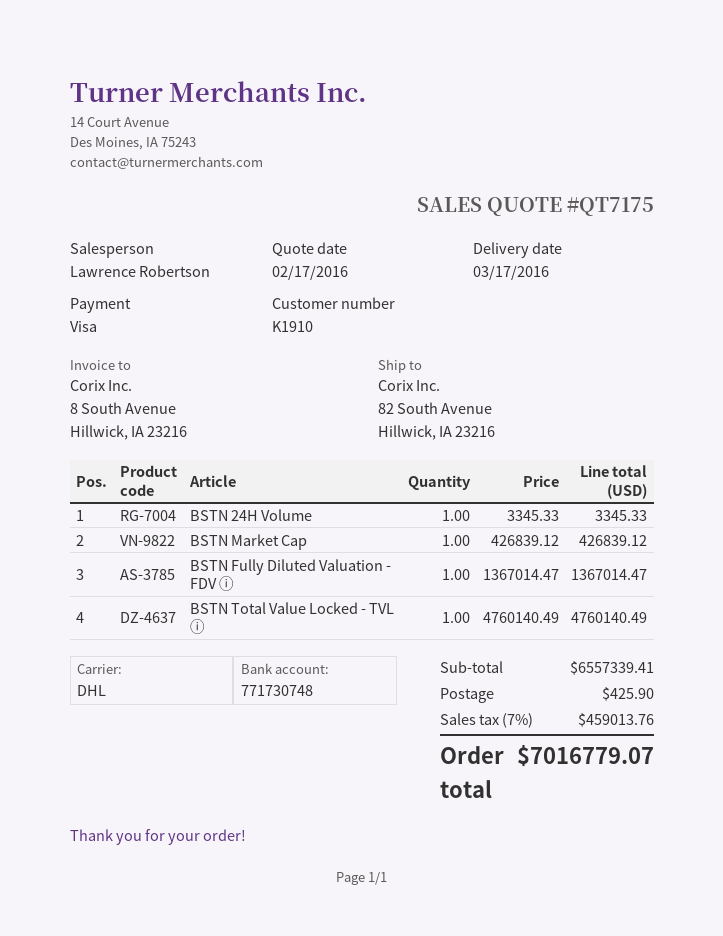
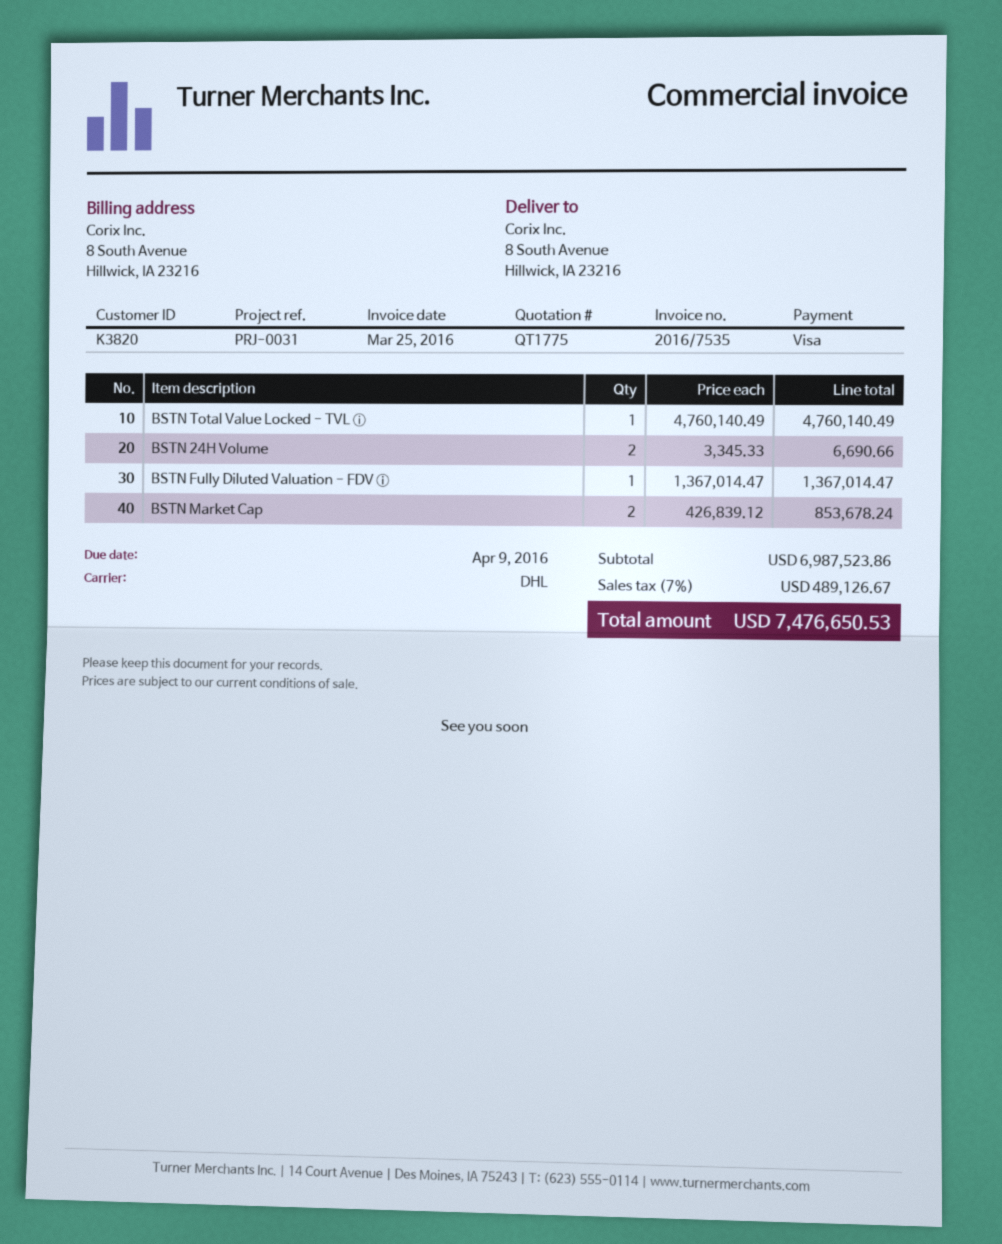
quote number: QT7175 -> QT1775
customer number: K1910 -> K3820
ship to: 82 South Avenue, Hillwick, IA 23216 -> 8 South Avenue, Hillwick, IA 23216
BSTN 24H Volume: 1 x 3345.33 = 3345.33 -> 2 x 3345.33 = 6690.66
BSTN Market Cap: 1 x 426839.12 = 426839.12 -> 2 x 426839.12 = 853678.24
subtotal: 6557339.41 -> 6987523.86
shipping: 425.90 -> none
tax: 7% = 459013.76 -> 7% = 489126.67
total: 7016779.07 -> 7476650.53

